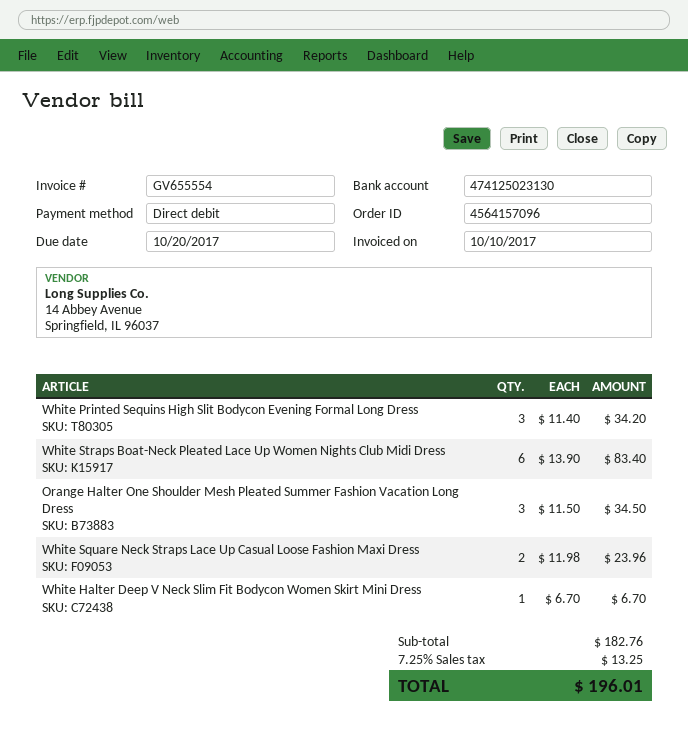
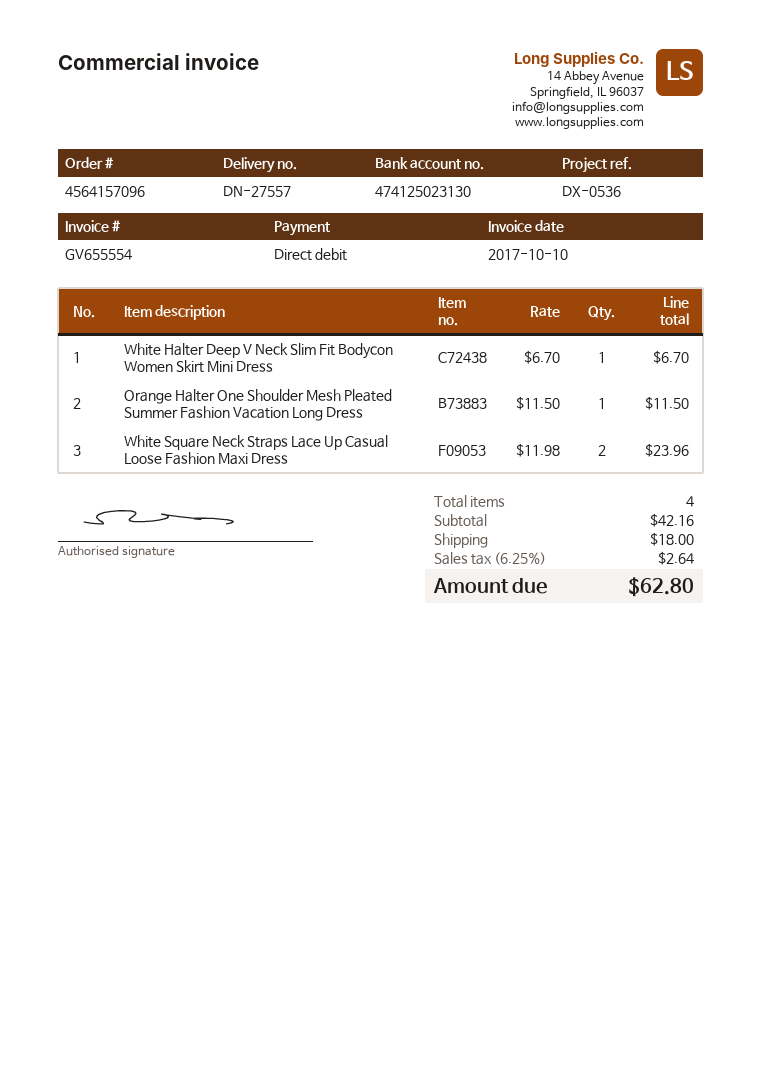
White Printed Sequins High Slit Bodycon Evening Formal Long Dress: 3 x 11.40 = 34.20 -> none
White Straps Boat-Neck Pleated Lace Up Women Nights Club Midi Dress: 6 x 13.90 = 83.40 -> none
Orange Halter One Shoulder Mesh Pleated Summer Fashion Vacation Long Dress: 3 x 11.50 = 34.50 -> 1 x 11.50 = 11.50
subtotal: 182.76 -> 42.16
shipping: none -> 18.00
tax: 7.25% = 13.25 -> 6.25% = 2.64
total: 196.01 -> 62.80

